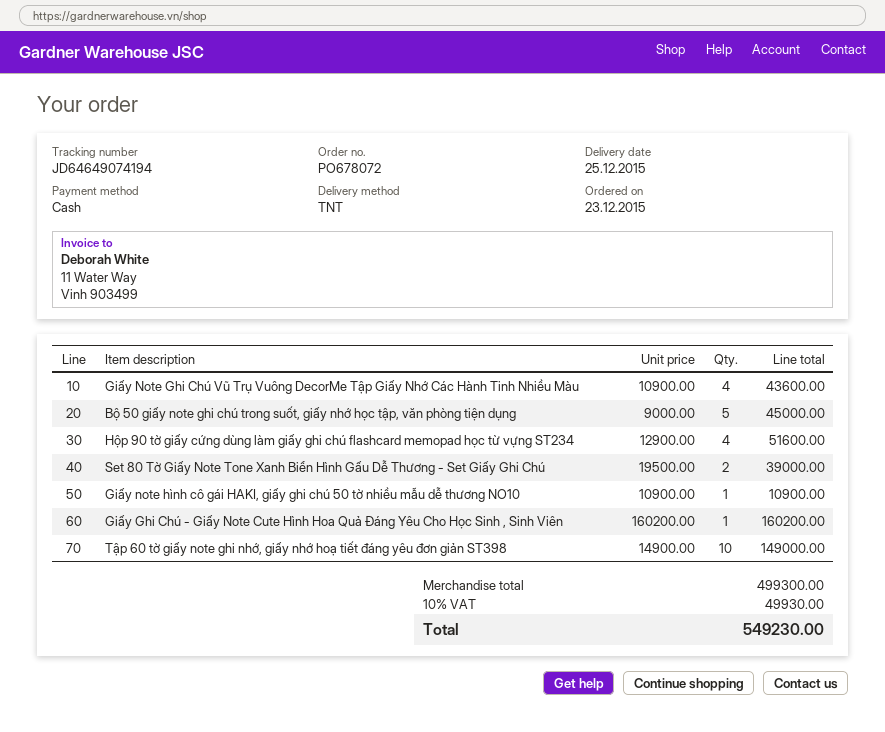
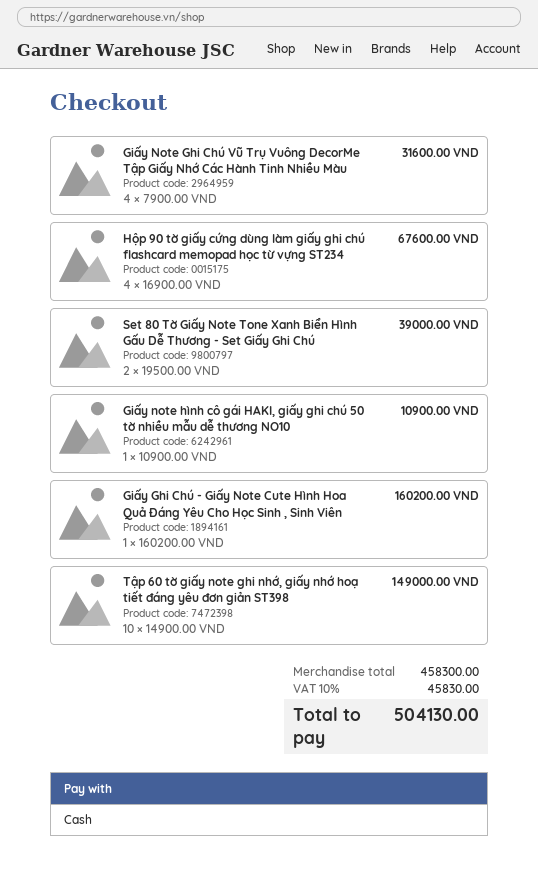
Giấy Note Ghi Chú Vũ Trụ Vuông DecorMe Tập Giấy Nhớ Các Hành Tinh Nhiều Màu: 4 x 10900.00 = 43600.00 -> 4 x 7900.00 = 31600.00
Bộ 50 giấy note ghi chú trong suốt, giấy nhớ học tập, văn phòng tiện dụng: 5 x 9000.00 = 45000.00 -> none
Hộp 90 tờ giấy cứng dùng làm giấy ghi chú flashcard memopad học từ vựng ST234: 4 x 12900.00 = 51600.00 -> 4 x 16900.00 = 67600.00
subtotal: 499300.00 -> 458300.00
tax: 10% = 49930.00 -> 10% = 45830.00
total: 549230.00 -> 504130.00

